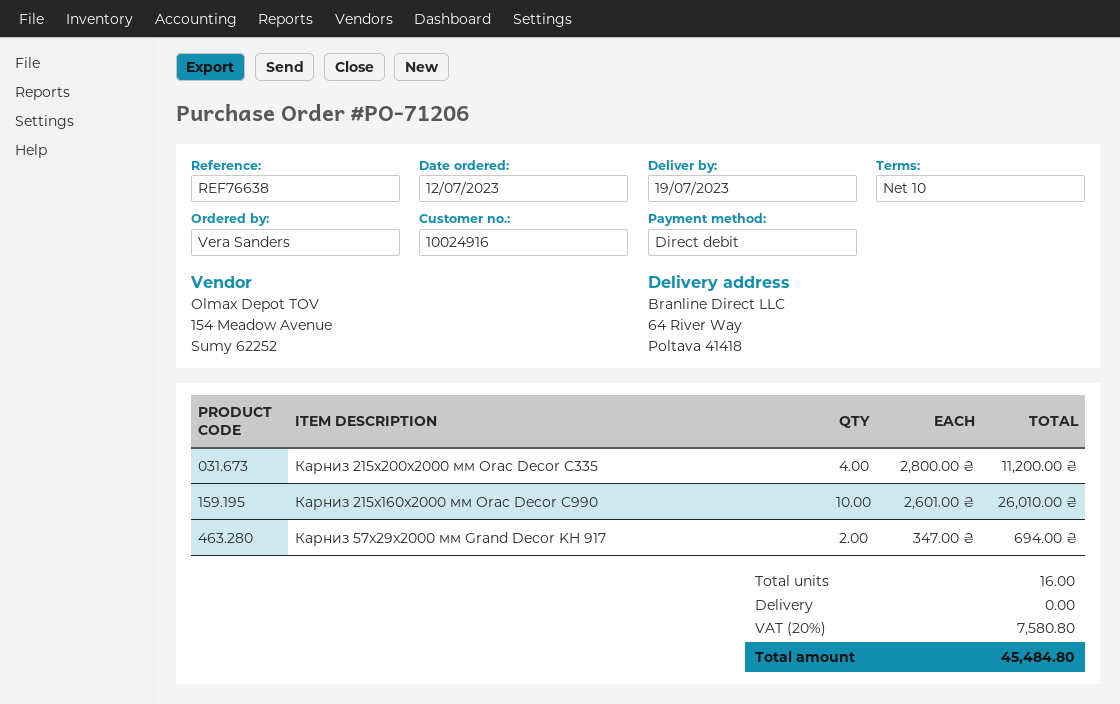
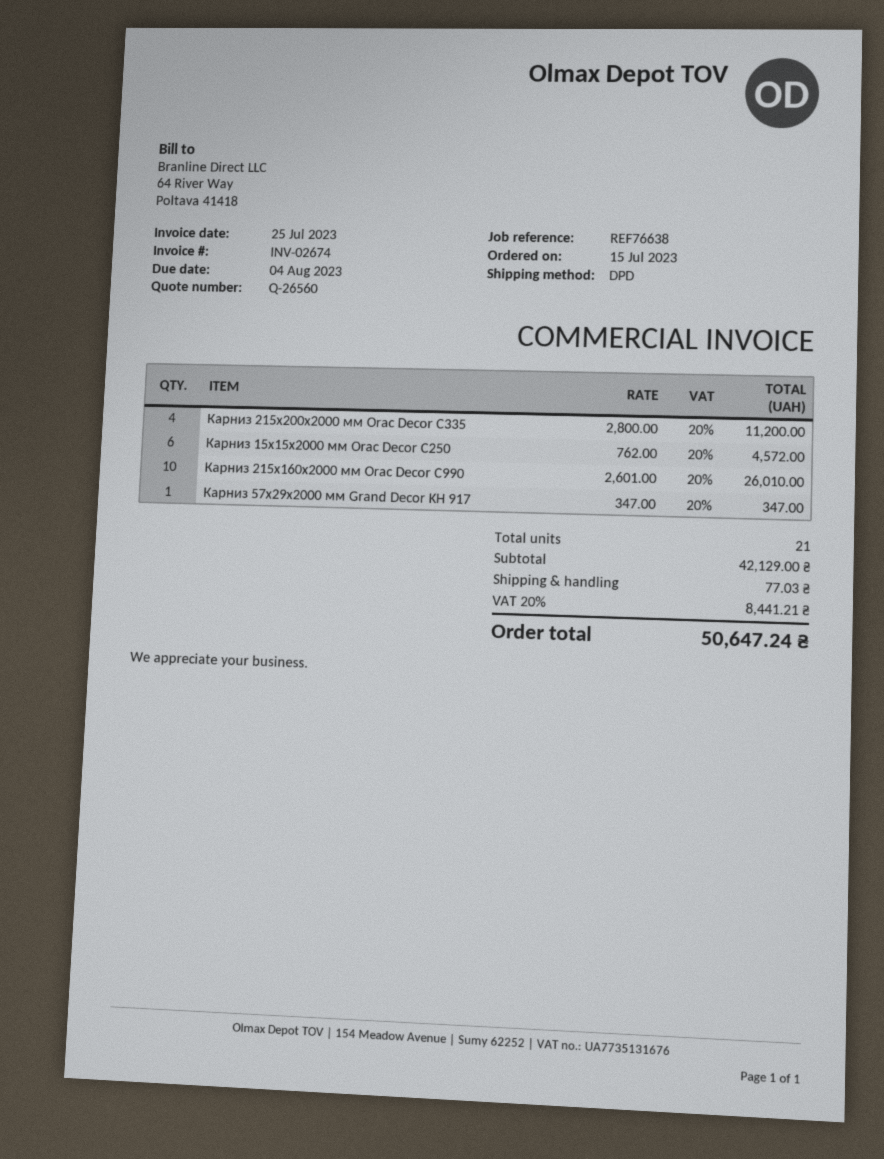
order date: 2023-07-12 -> 2023-07-15
Карниз 57x29x2000 мм Grand Decor KH 917: 2 x 347.00 = 694.00 -> 1 x 347.00 = 347.00
Карниз 15x15x2000 мм Orac Decor C250: none -> 6 x 762.00 = 4572.00
total quantity: 16 -> 21
shipping: 0.00 -> 77.03
tax: 20% = 7580.80 -> 20% = 8441.21
total: 45484.80 -> 50647.24

